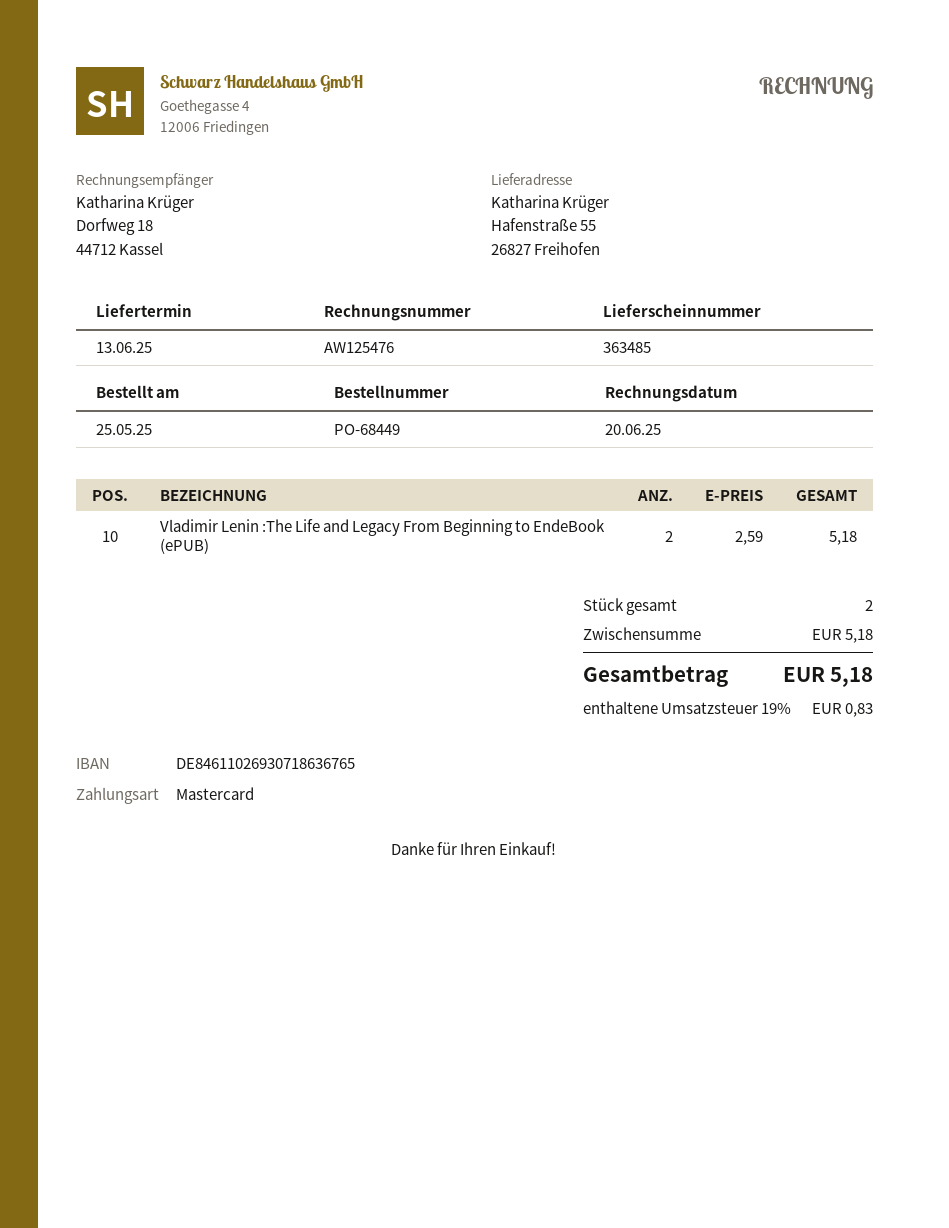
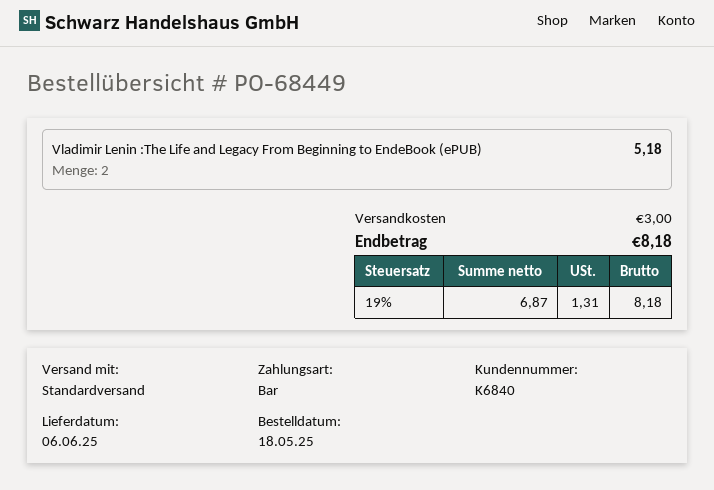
order date: 2025-05-25 -> 2025-05-18
delivery date: 2025-06-13 -> 2025-06-06
payment method: Mastercard -> cash
shipping: none -> 3.00
tax: 19% = 0.83 -> 19% = 1.31
total: 5.18 -> 8.18

